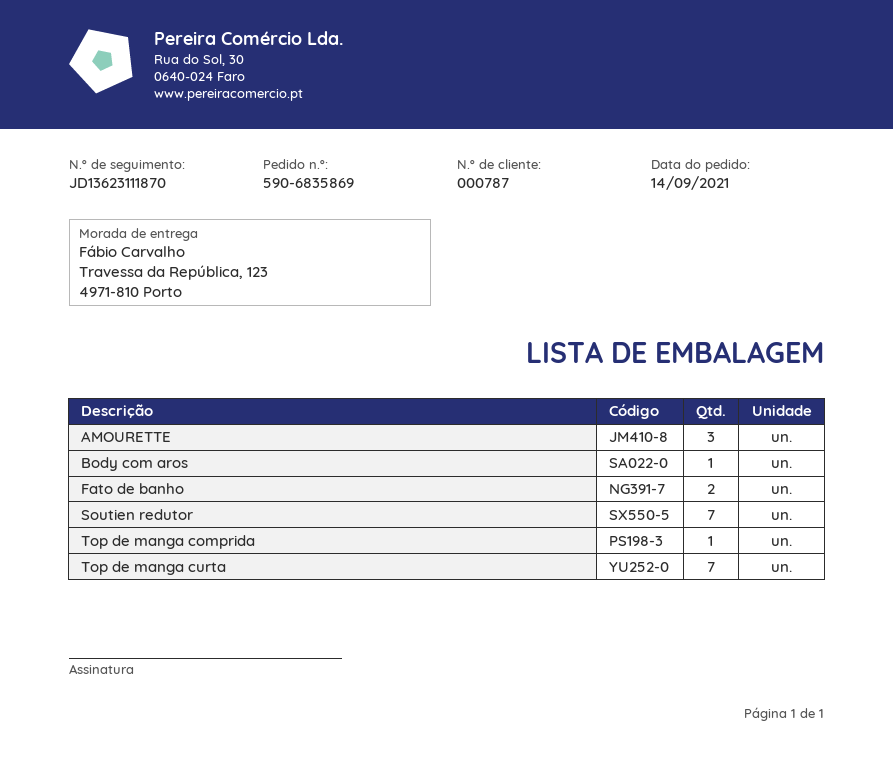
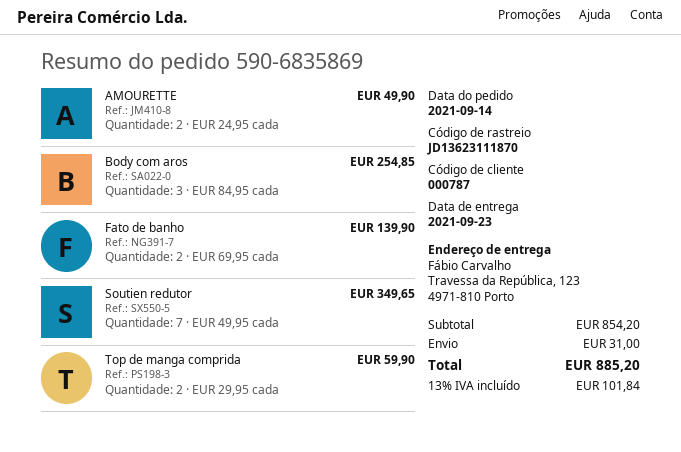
AMOURETTE: 3 -> 2
Body com aros: 1 -> 3
Top de manga comprida: 1 -> 2
Top de manga curta: 7 -> none

